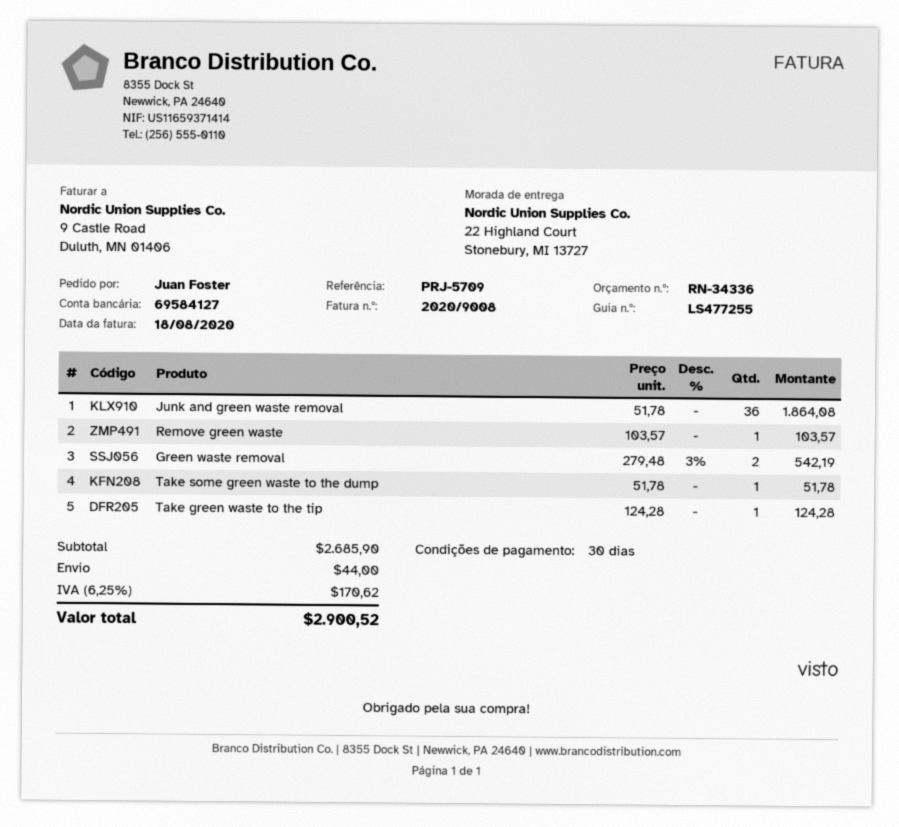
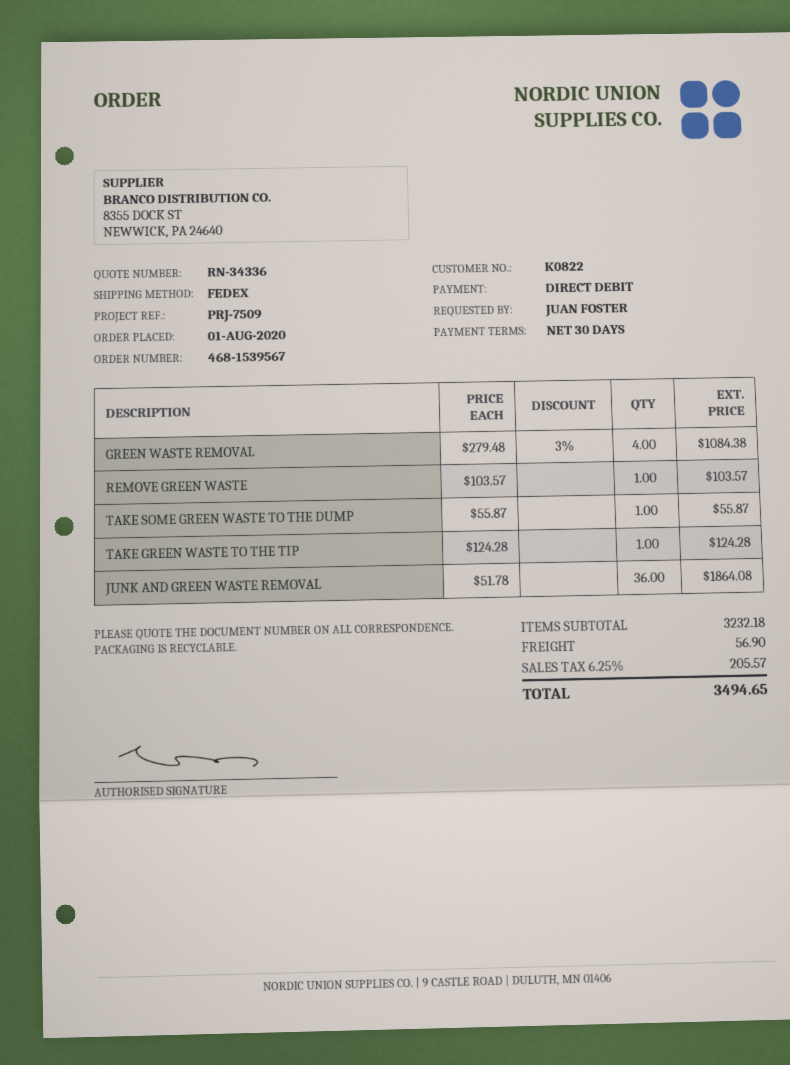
reference: PRJ-5709 -> PRJ-7509
Green waste removal: 2 x 279.48 - 3% = 542.19 -> 4 x 279.48 - 3% = 1084.38
Take some green waste to the dump: 1 x 51.78 = 51.78 -> 1 x 55.87 = 55.87
subtotal: 2685.90 -> 3232.18
shipping: 44.00 -> 56.90
tax: 6.25% = 170.62 -> 6.25% = 205.57
total: 2900.52 -> 3494.65

